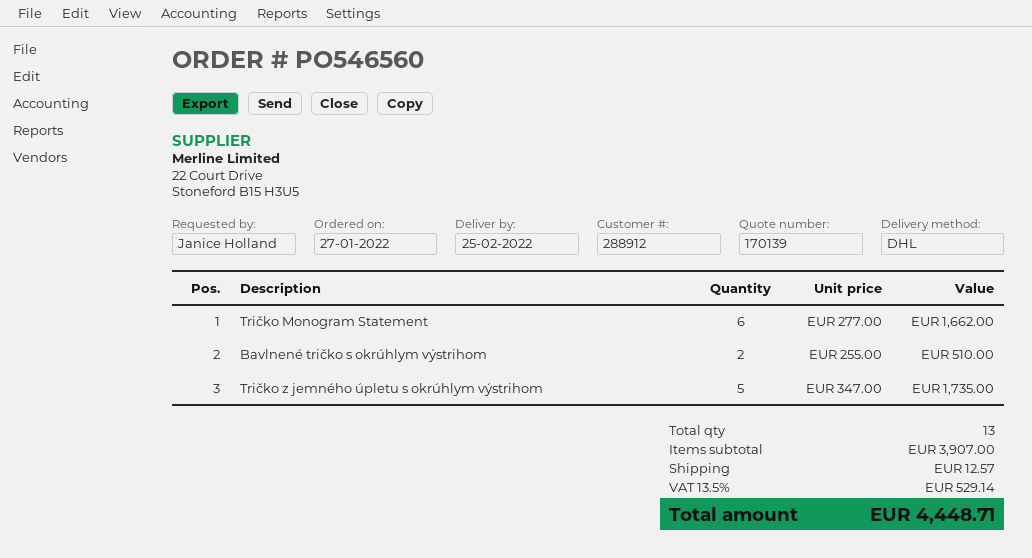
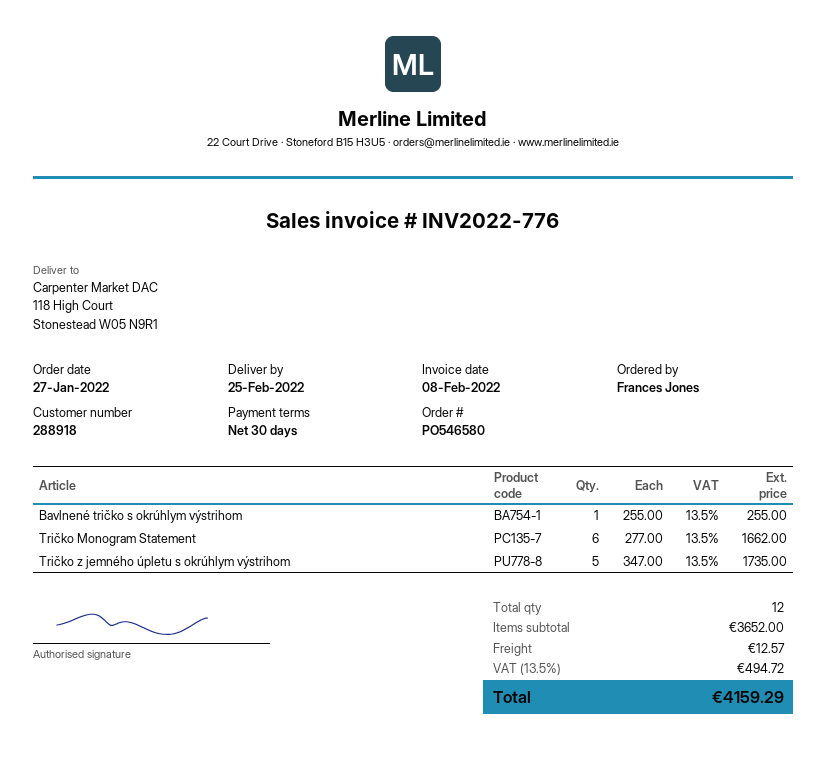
order number: PO546560 -> PO546580
customer number: 288912 -> 288918
ordered by: Janice Holland -> Frances Jones
Bavlnené tričko s okrúhlym výstrihom: 2 x 255.00 = 510.00 -> 1 x 255.00 = 255.00
total quantity: 13 -> 12
subtotal: 3907.00 -> 3652.00
tax: 13.5% = 529.14 -> 13.5% = 494.72
total: 4448.71 -> 4159.29

